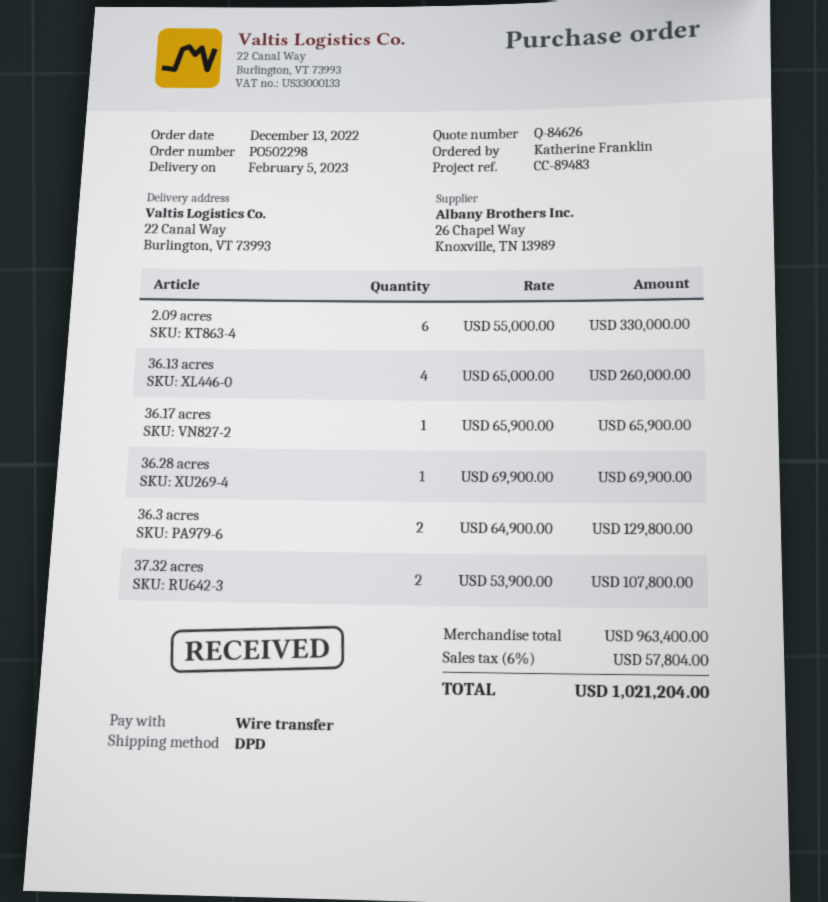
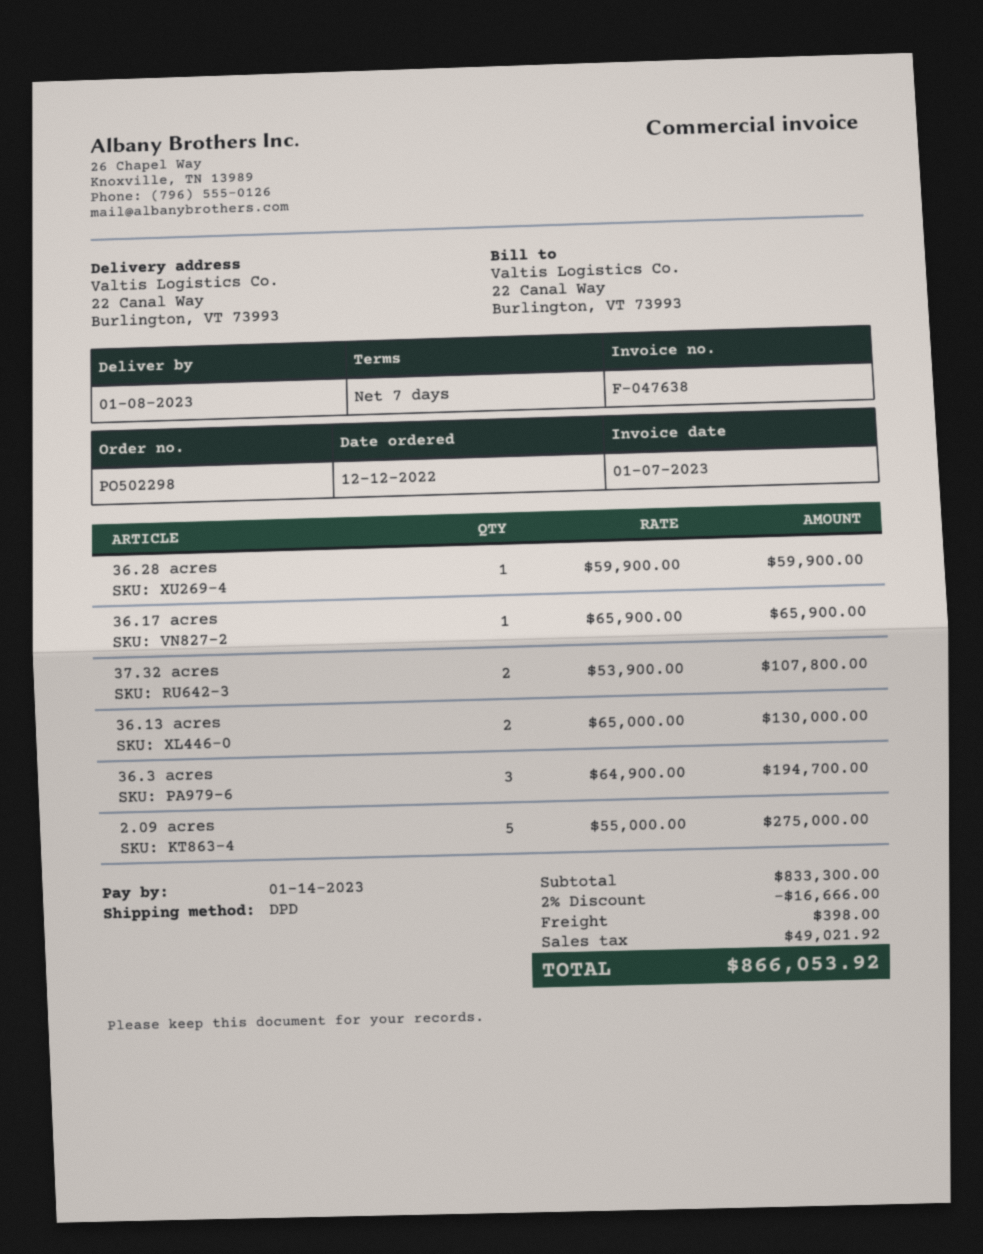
order date: 2022-12-13 -> 2022-12-12
delivery date: 2023-02-05 -> 2023-01-08
2.09 acres: 6 x 55000.00 = 330000.00 -> 5 x 55000.00 = 275000.00
36.13 acres: 4 x 65000.00 = 260000.00 -> 2 x 65000.00 = 130000.00
36.28 acres: 1 x 69900.00 = 69900.00 -> 1 x 59900.00 = 59900.00
36.3 acres: 2 x 64900.00 = 129800.00 -> 3 x 64900.00 = 194700.00
subtotal: 963400.00 -> 833300.00
discount: none -> 2% = 16666.00
shipping: none -> 398.00
tax: 57804.00 -> 49021.92
total: 1021204.00 -> 866053.92

